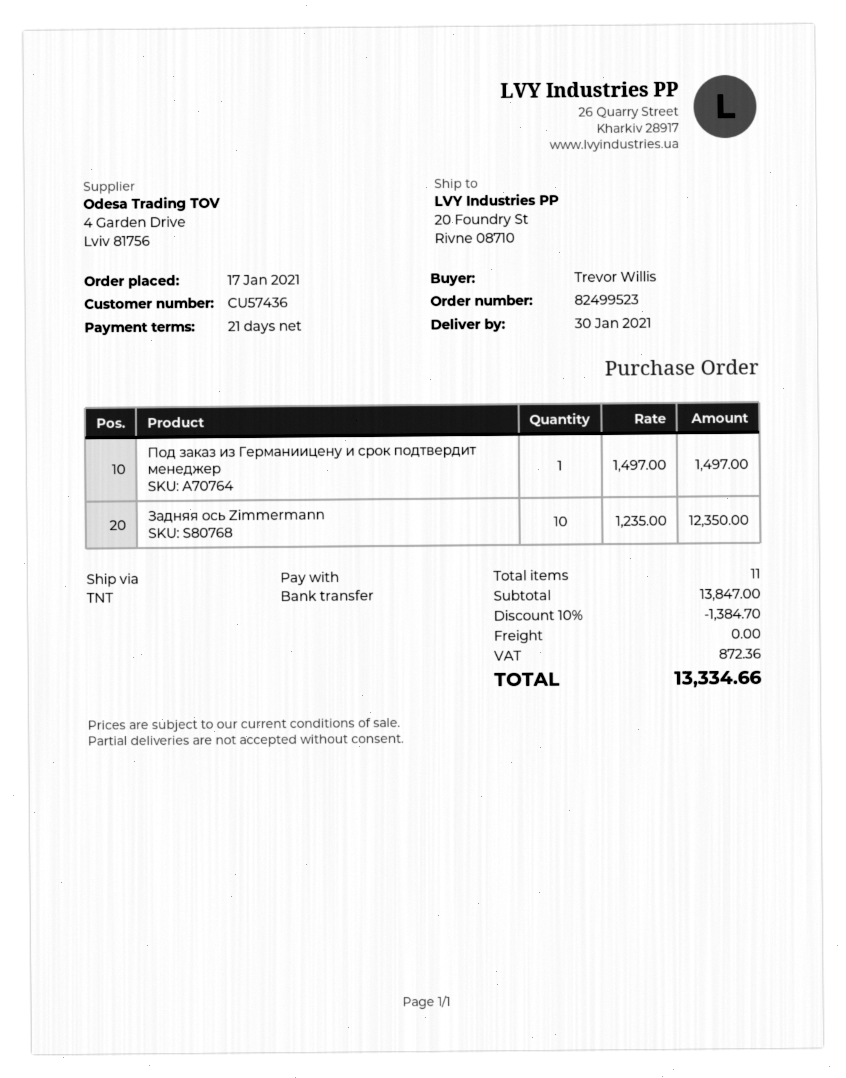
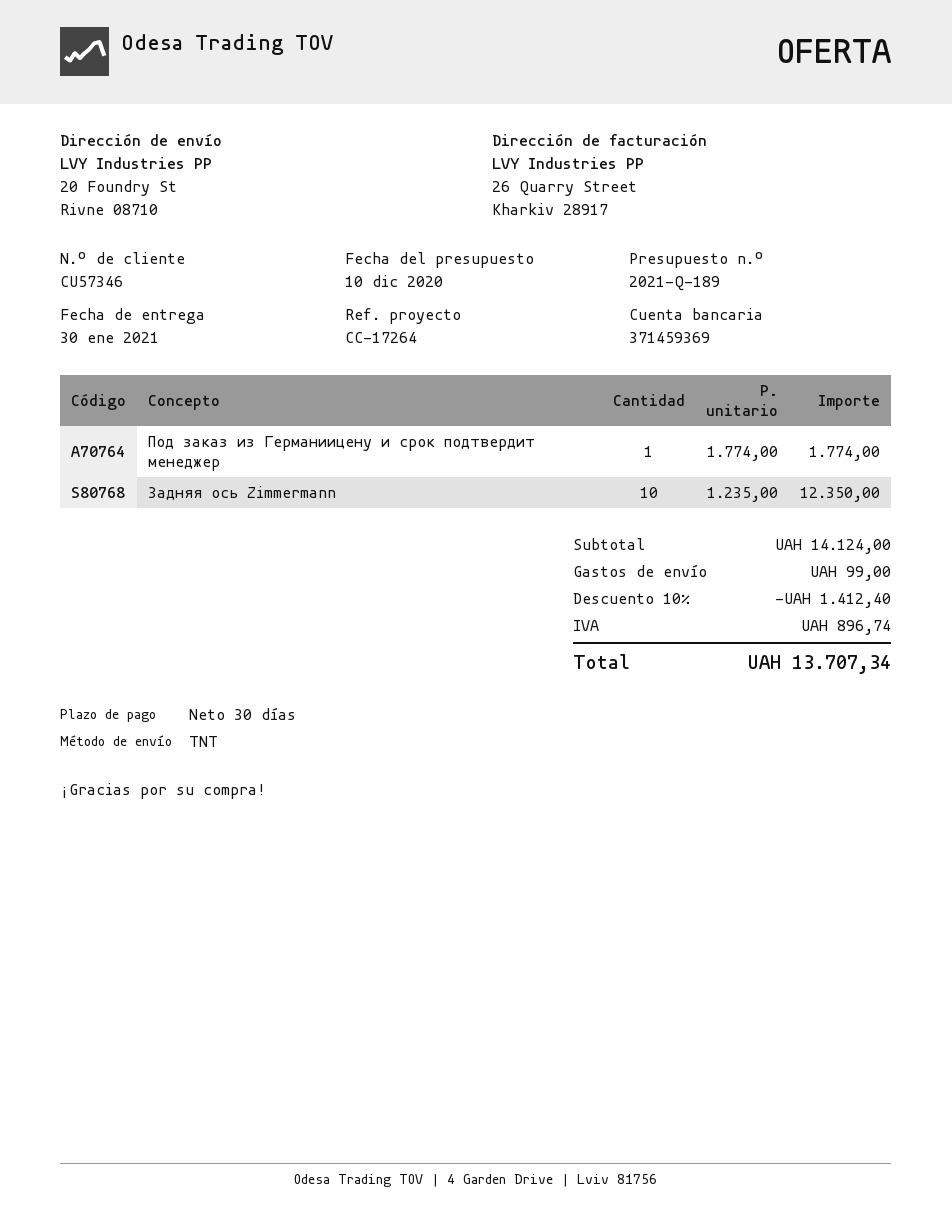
payment terms: 21 days -> 30 days
customer number: CU57436 -> CU57346
Под заказ из Германиицену и срок подтвердит менеджер: 1 x 1497.00 = 1497.00 -> 1 x 1774.00 = 1774.00
subtotal: 13847.00 -> 14124.00
discount: 10% = 1384.70 -> 10% = 1412.40
shipping: 0.00 -> 99.00
tax: 872.36 -> 896.74
total: 13334.66 -> 13707.34

